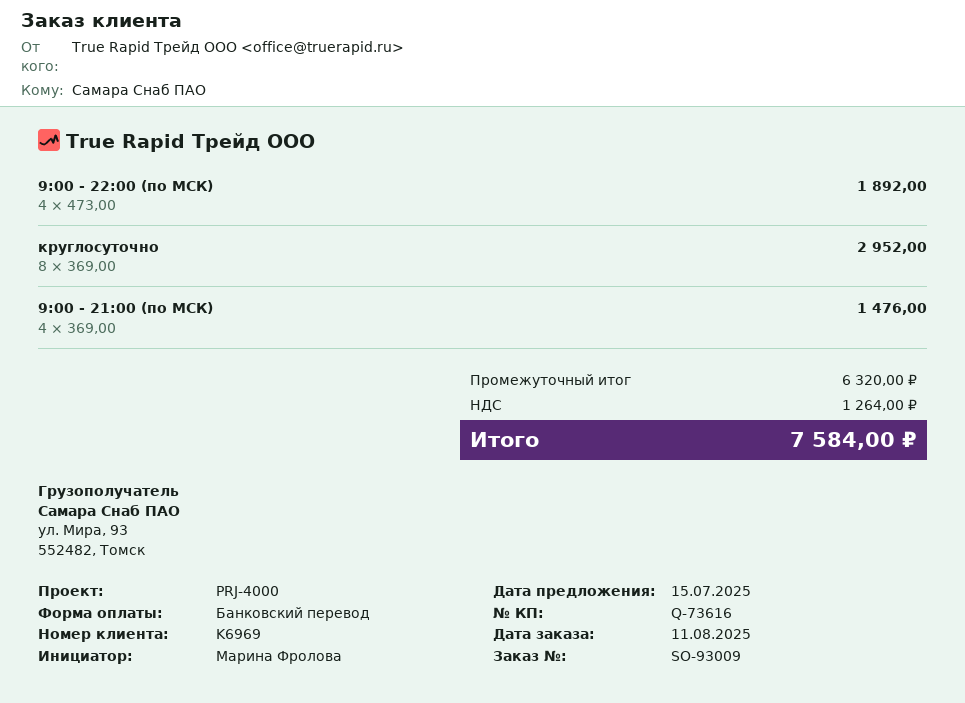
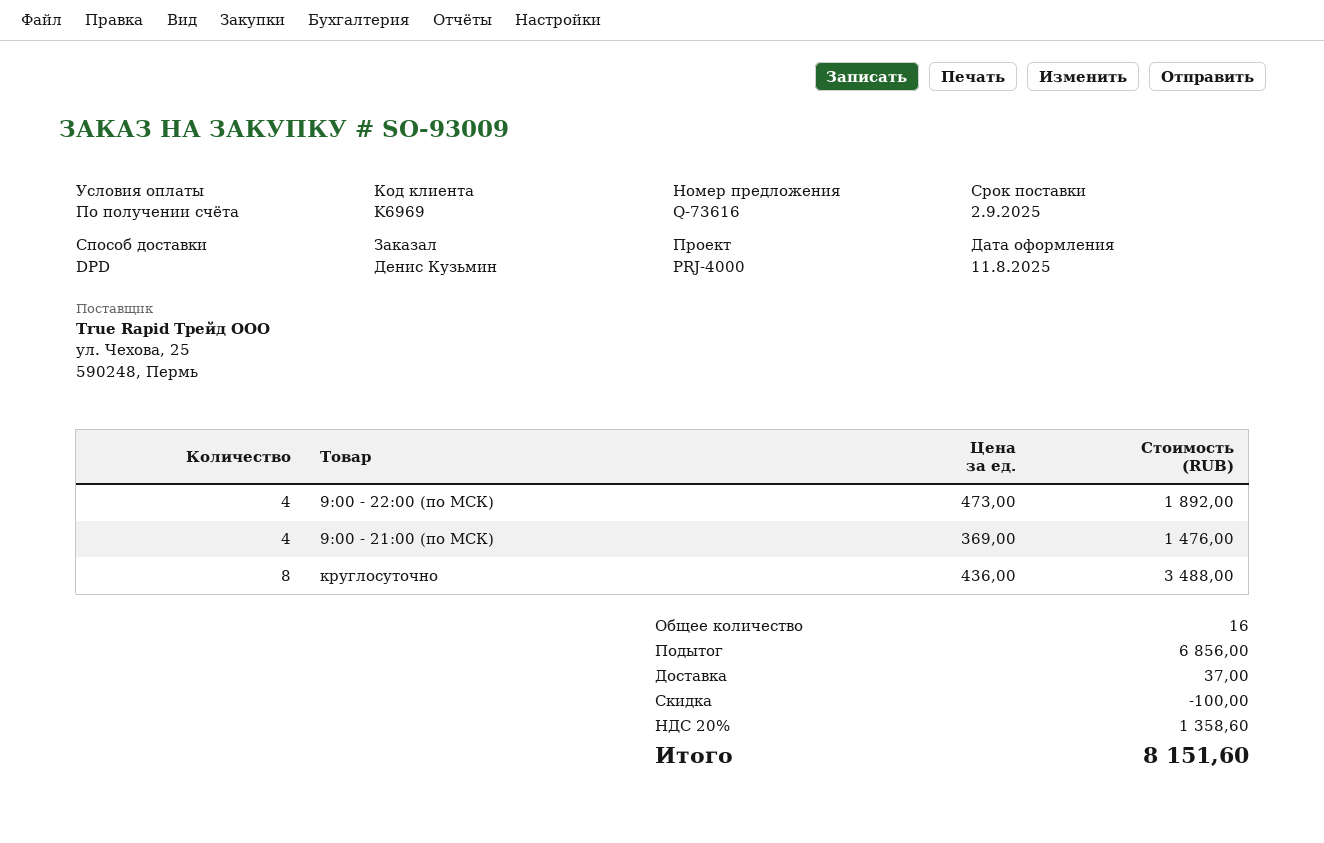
ordered by: Марина Фролова -> Денис Кузьмин
круглосуточно: 8 x 369.00 = 2952.00 -> 8 x 436.00 = 3488.00
subtotal: 6320.00 -> 6856.00
discount: none -> 100.00
shipping: none -> 37.00
tax: 1264.00 -> 1358.60
total: 7584.00 -> 8151.60

